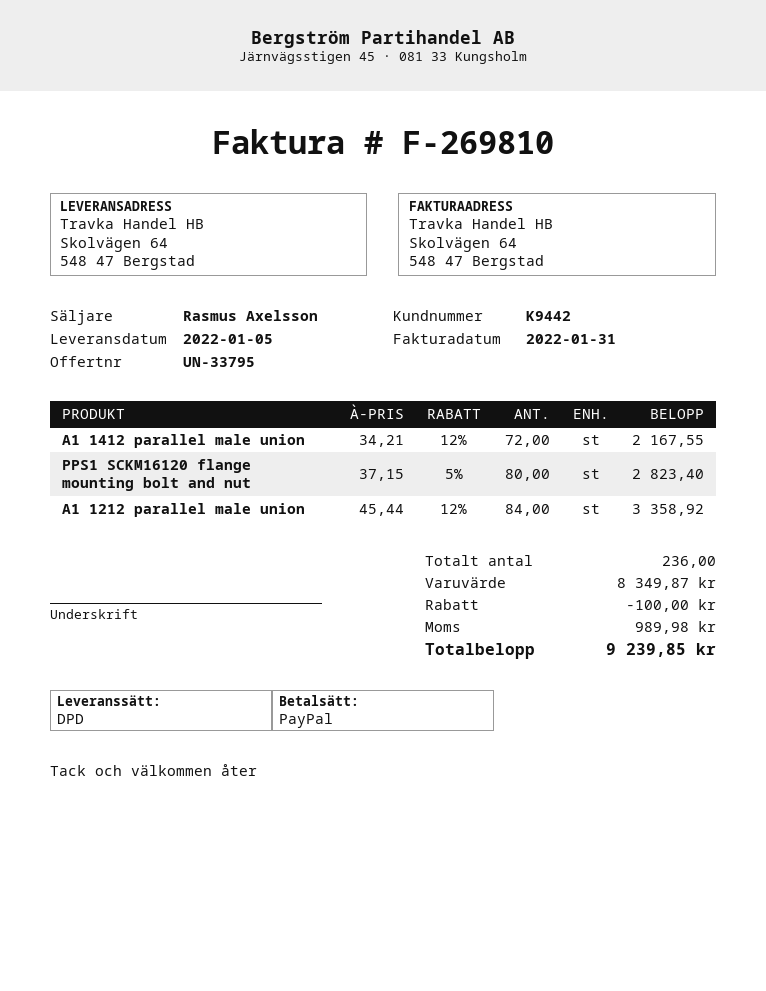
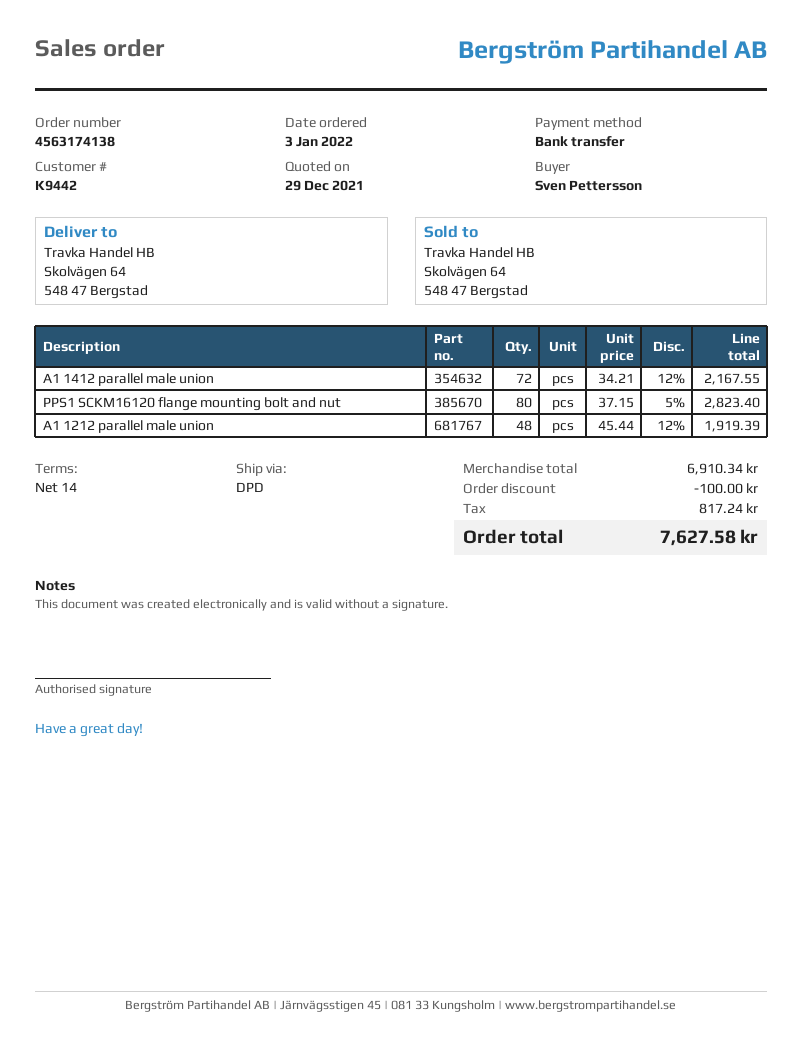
payment method: PayPal -> bank transfer
A1 1212 parallel male union: 84 x 45.44 - 12% = 3358.92 -> 48 x 45.44 - 12% = 1919.39
subtotal: 8349.87 -> 6910.34
tax: 989.98 -> 817.24
total: 9239.85 -> 7627.58

